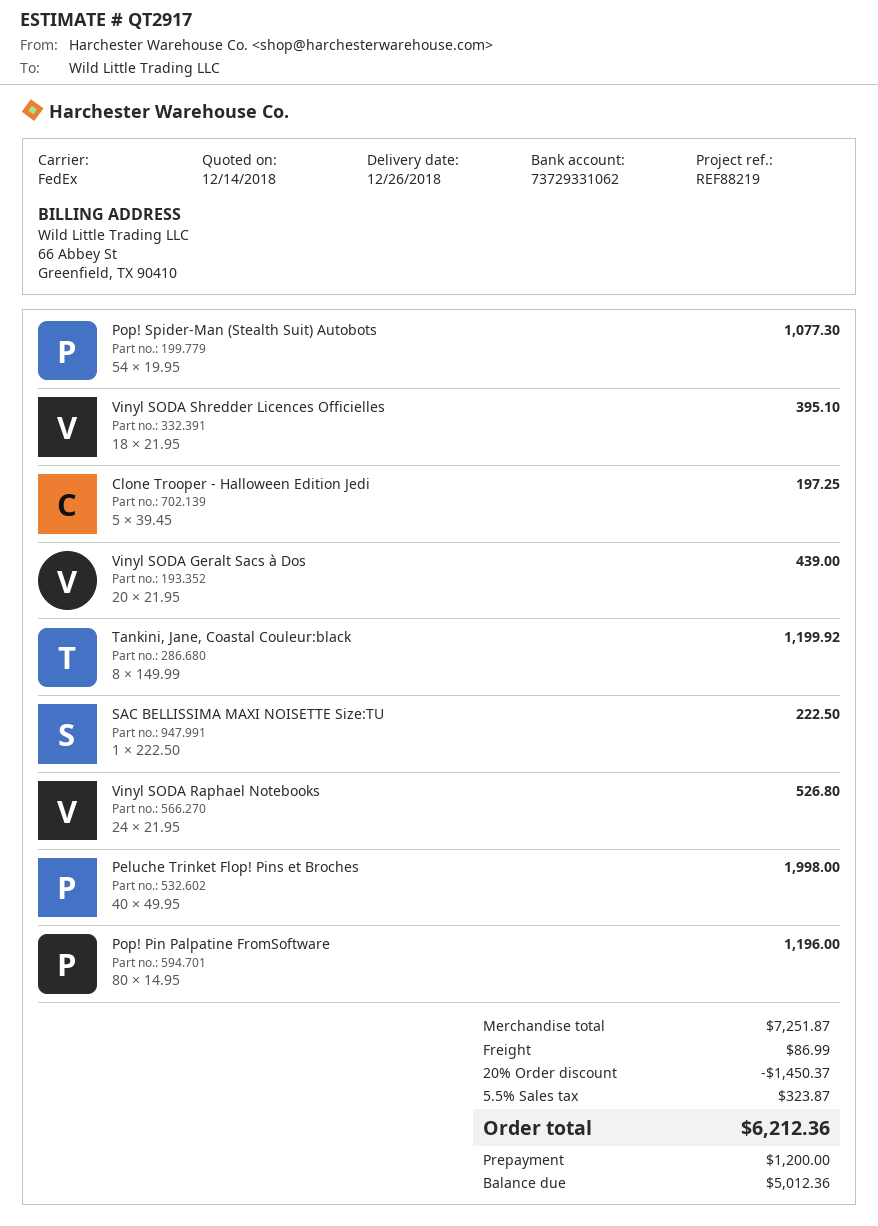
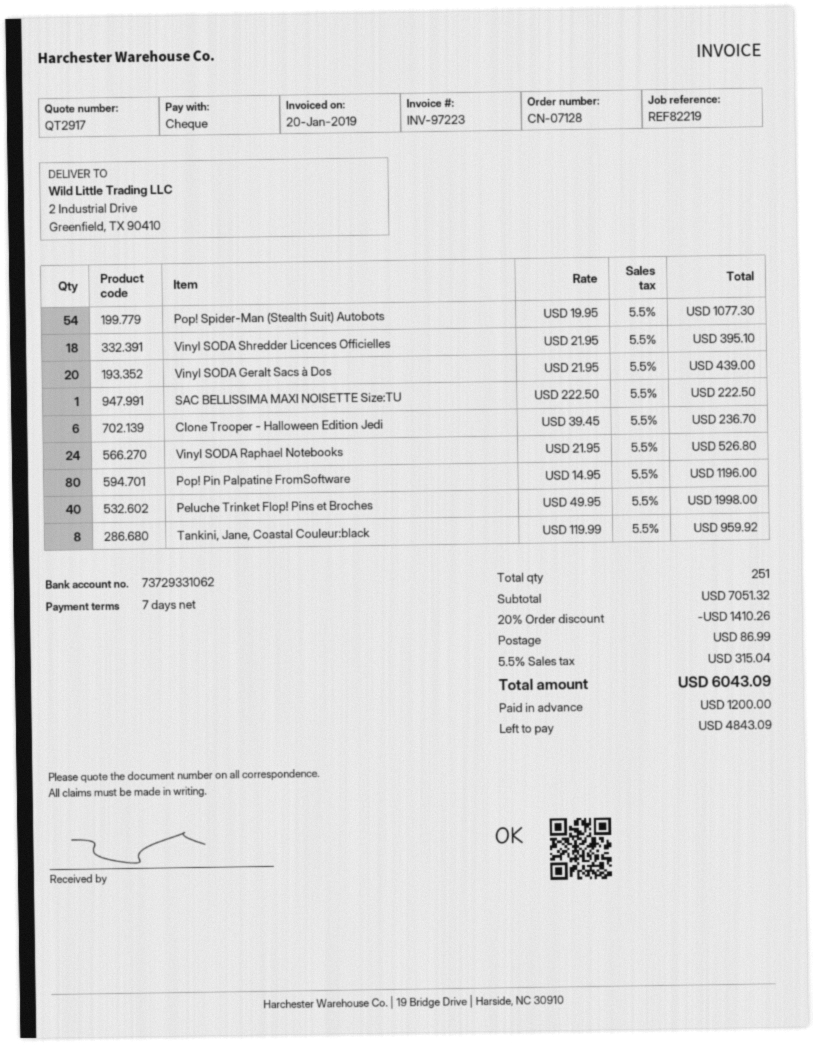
reference: REF88219 -> REF82219
Clone Trooper - Halloween Edition Jedi: 5 x 39.45 = 197.25 -> 6 x 39.45 = 236.70
Tankini, Jane, Coastal Couleur:black: 8 x 149.99 = 1199.92 -> 8 x 119.99 = 959.92
subtotal: 7251.87 -> 7051.32
discount: 20% = 1450.37 -> 20% = 1410.26
tax: 5.5% = 323.87 -> 5.5% = 315.04
total: 6212.36 -> 6043.09
balance: 5012.36 -> 4843.09

